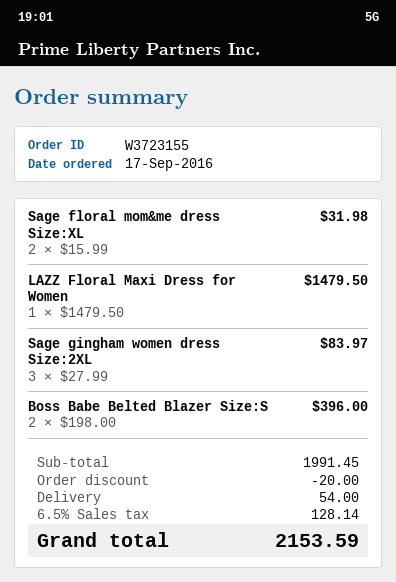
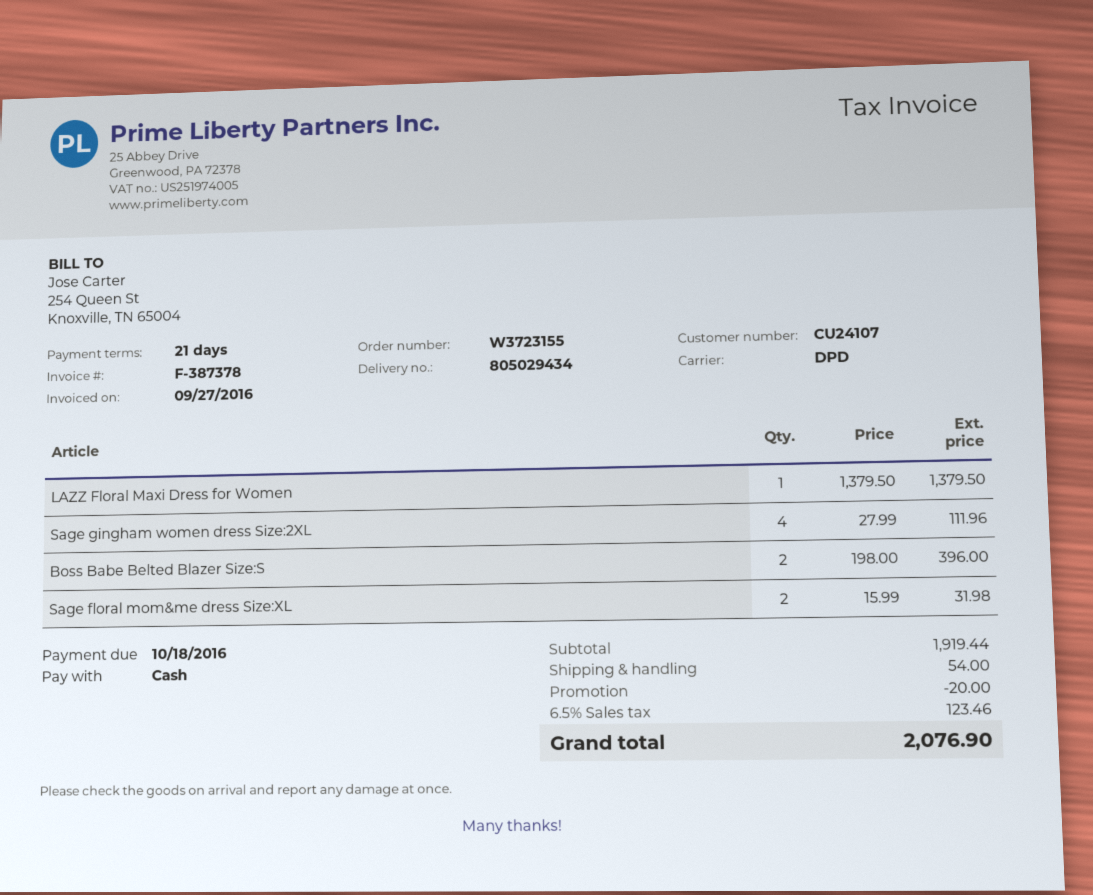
LAZZ Floral Maxi Dress for Women: 1 x 1479.50 = 1479.50 -> 1 x 1379.50 = 1379.50
Sage gingham women dress Size:2XL: 3 x 27.99 = 83.97 -> 4 x 27.99 = 111.96
subtotal: 1991.45 -> 1919.44
tax: 6.5% = 128.14 -> 6.5% = 123.46
total: 2153.59 -> 2076.90

